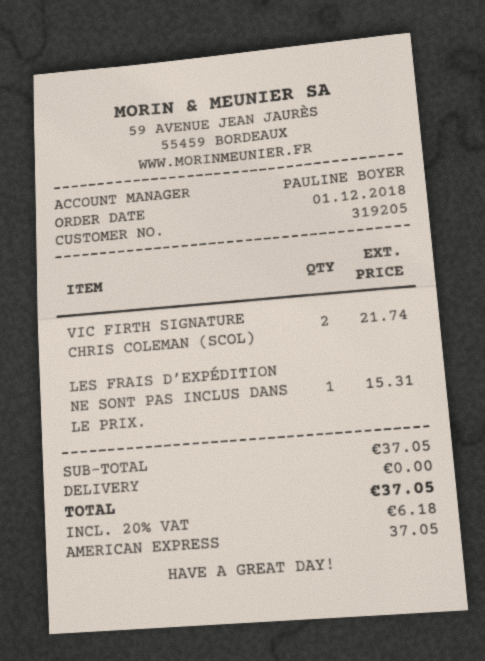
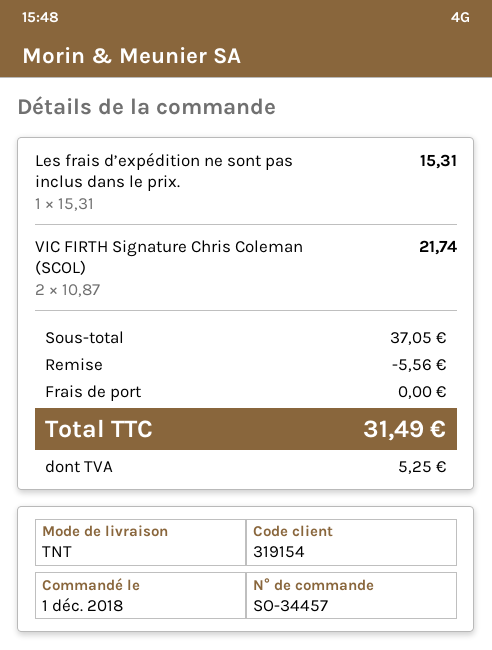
customer number: 319205 -> 319154
discount: none -> 5.56
tax: 6.18 -> 5.25
total: 37.05 -> 31.49

